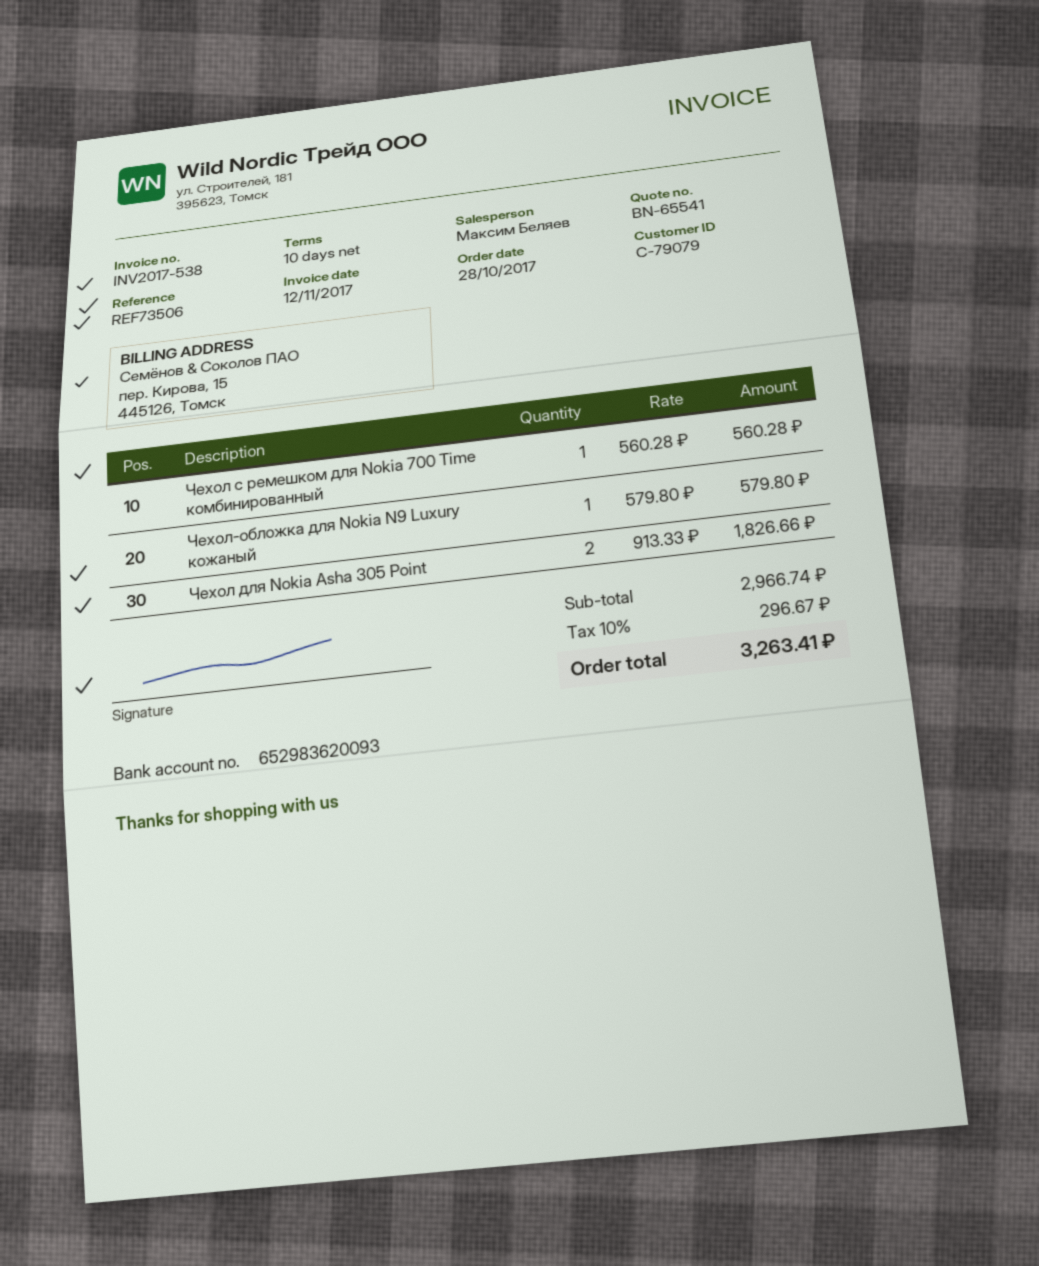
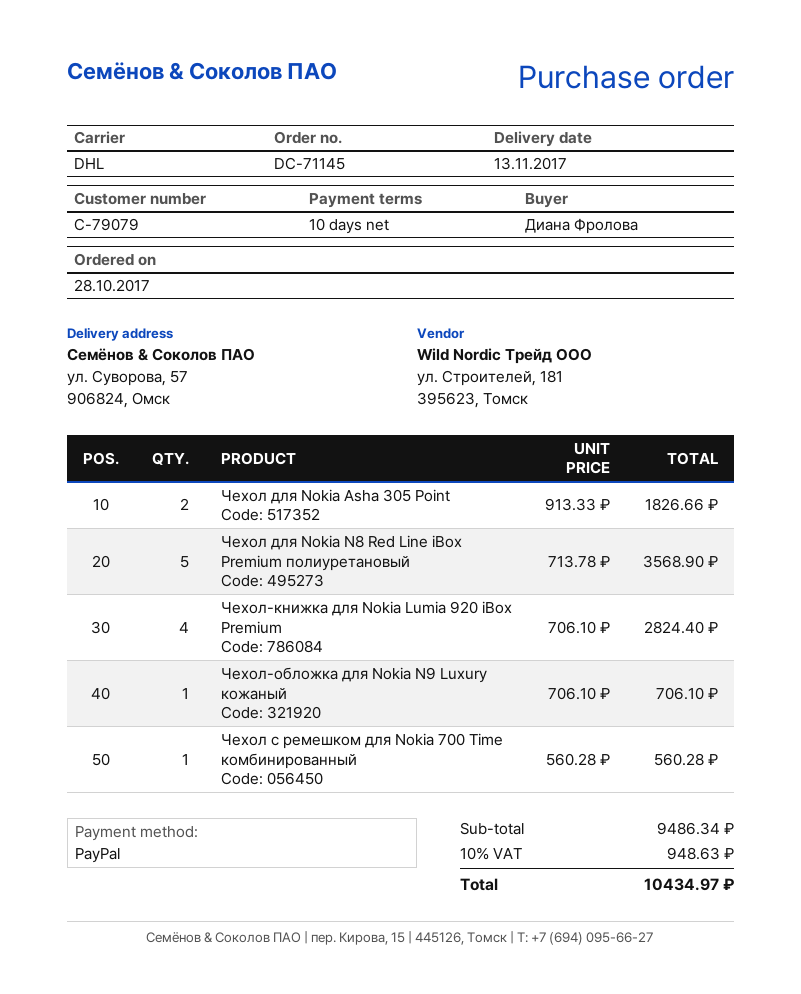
Чехол-обложка для Nokia N9 Luxury кожаный: 1 x 579.80 = 579.80 -> 1 x 706.10 = 706.10
Чехол для Nokia N8 Red Line iBox Premium полиуретановый: none -> 5 x 713.78 = 3568.90
Чехол-книжка для Nokia Lumia 920 iBox Premium: none -> 4 x 706.10 = 2824.40
subtotal: 2966.74 -> 9486.34
tax: 10% = 296.67 -> 10% = 948.63
total: 3263.41 -> 10434.97

